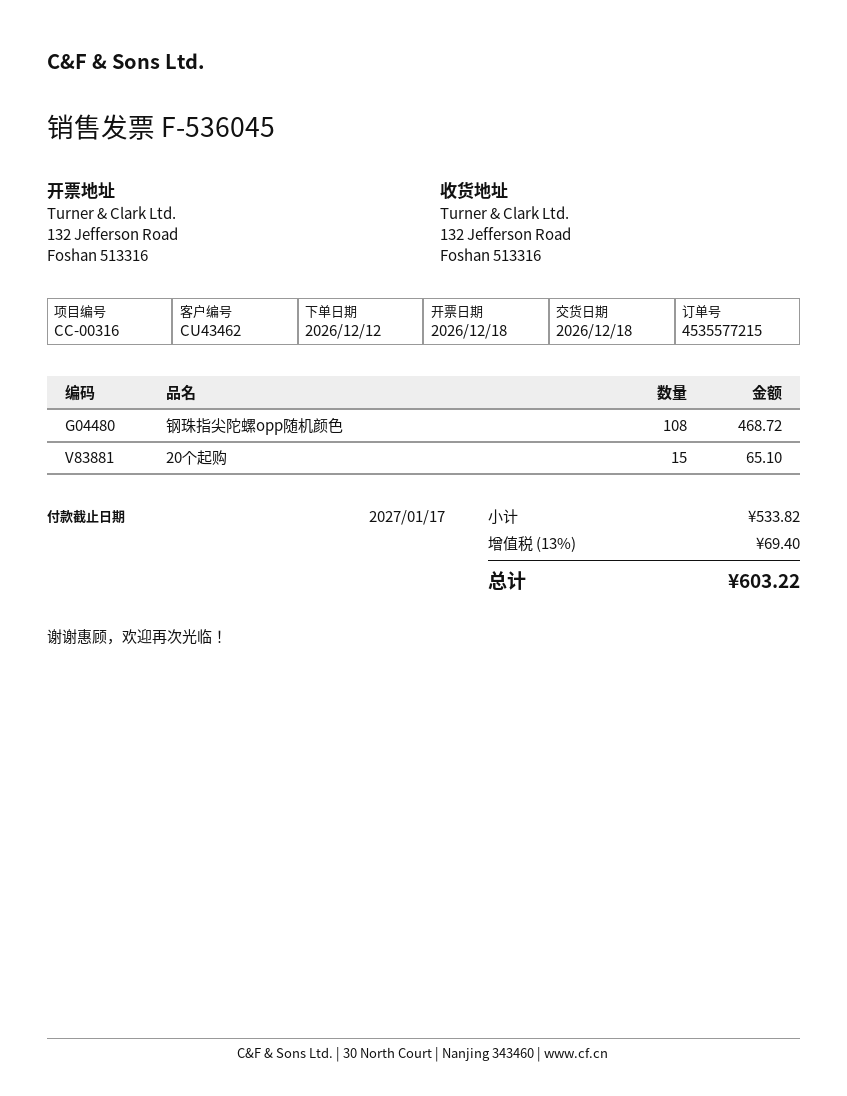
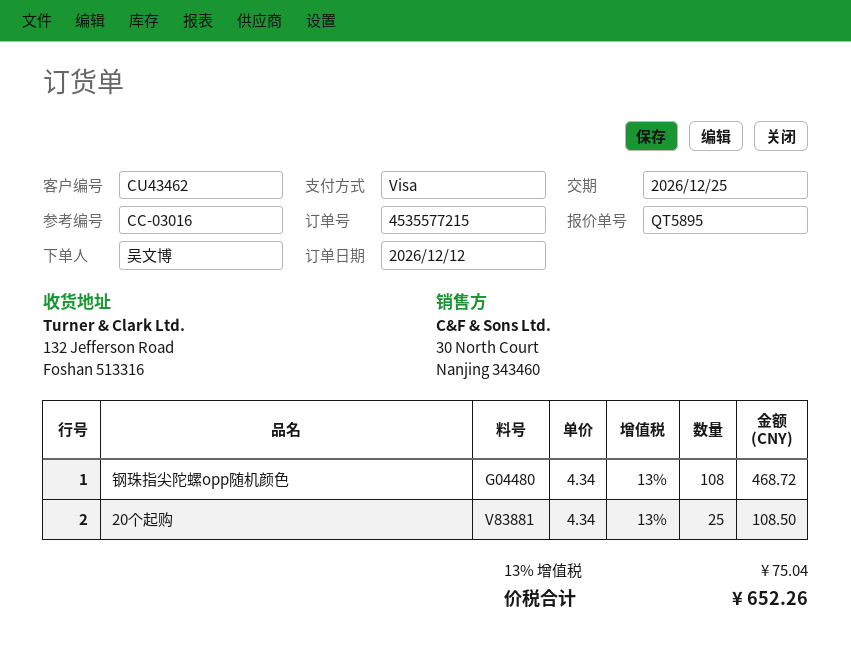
delivery date: 2026-12-18 -> 2026-12-25
reference: CC-00316 -> CC-03016
20个起购: 15 for 65.10 -> 25 for 108.50
tax: 13% = 69.40 -> 13% = 75.04
total: 603.22 -> 652.26

